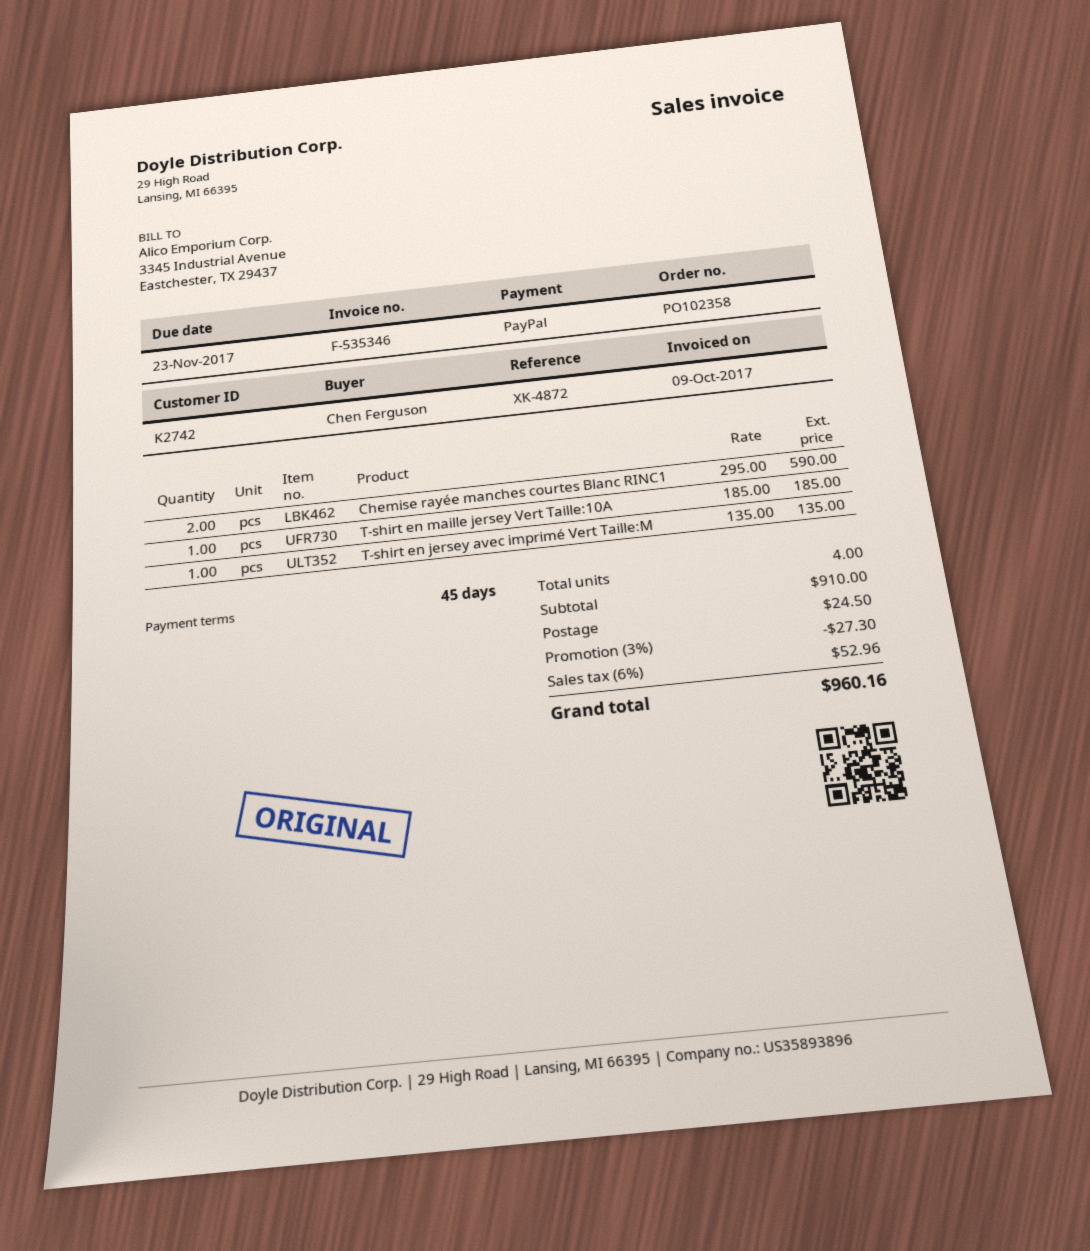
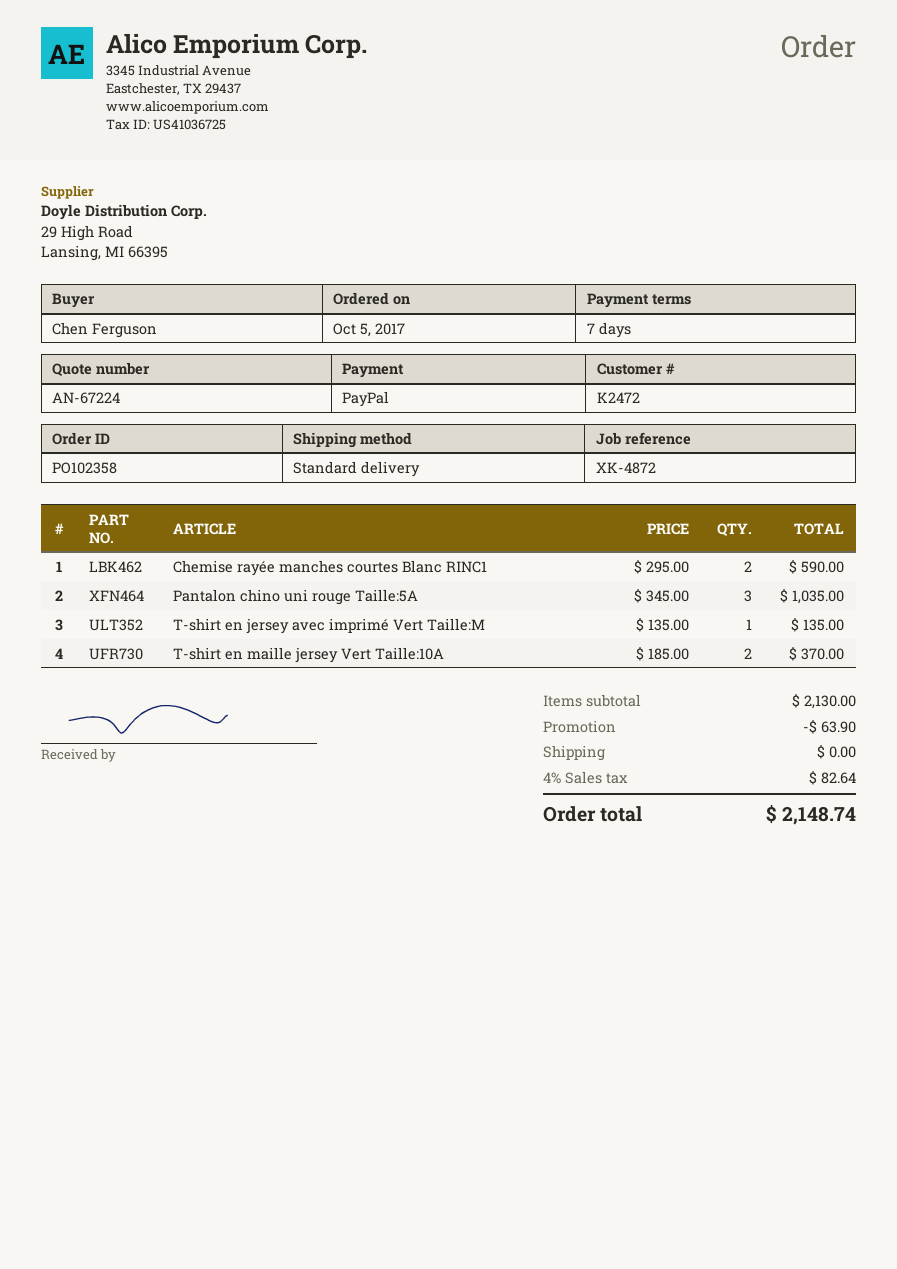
payment terms: 45 days -> 7 days
customer number: K2742 -> K2472
T-shirt en maille jersey Vert Taille:10A: 1 x 185.00 = 185.00 -> 2 x 185.00 = 370.00
Pantalon chino uni rouge Taille:5A: none -> 3 x 345.00 = 1035.00
subtotal: 910.00 -> 2130.00
discount: 27.30 -> 63.90
shipping: 24.50 -> 0.00
tax: 6% = 52.96 -> 4% = 82.64
total: 960.16 -> 2148.74

